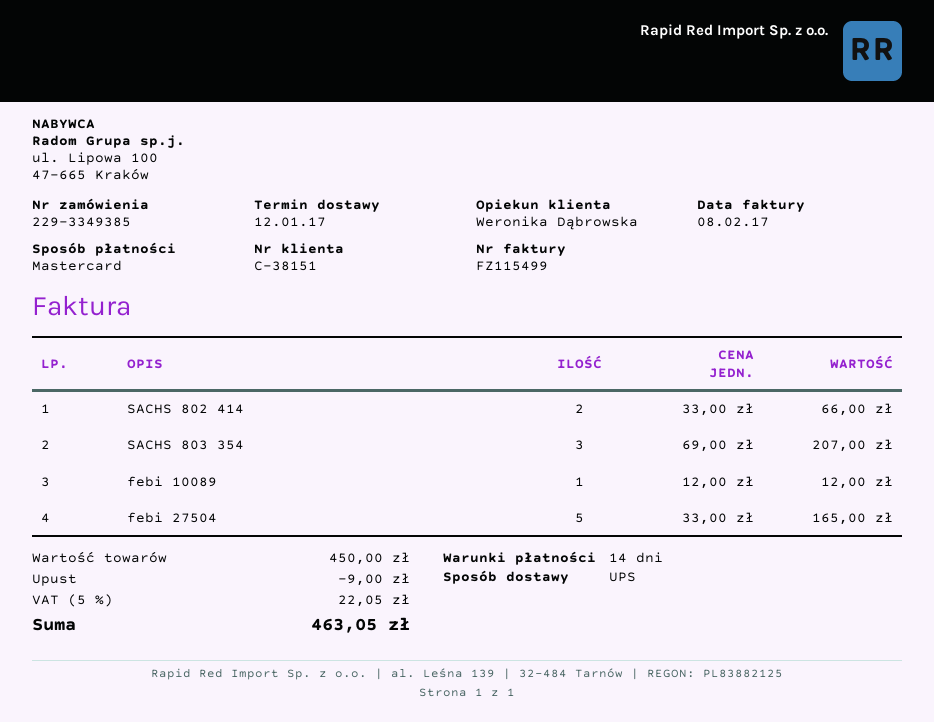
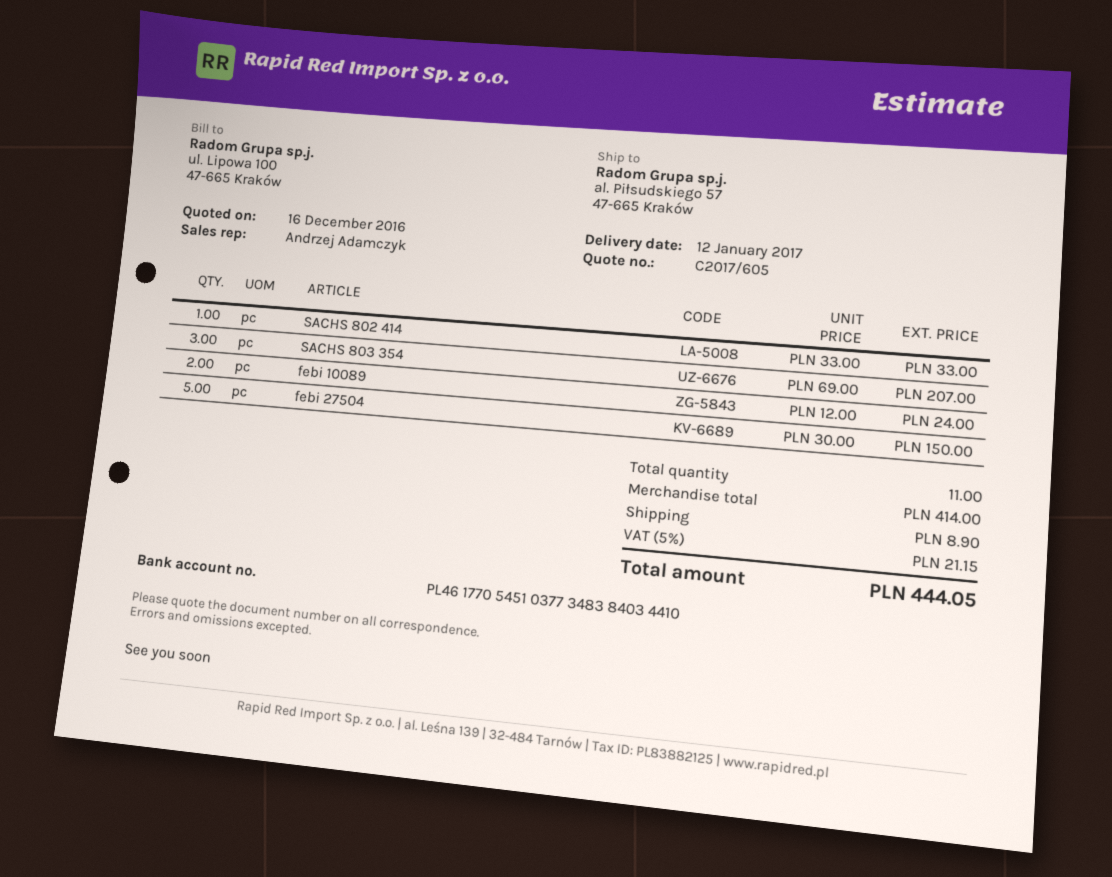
sales rep: Weronika Dąbrowska -> Andrzej Adamczyk
SACHS 802 414: 2 x 33.00 = 66.00 -> 1 x 33.00 = 33.00
febi 10089: 1 x 12.00 = 12.00 -> 2 x 12.00 = 24.00
febi 27504: 5 x 33.00 = 165.00 -> 5 x 30.00 = 150.00
subtotal: 450.00 -> 414.00
discount: 9.00 -> none
shipping: none -> 8.90
tax: 5% = 22.05 -> 5% = 21.15
total: 463.05 -> 444.05

